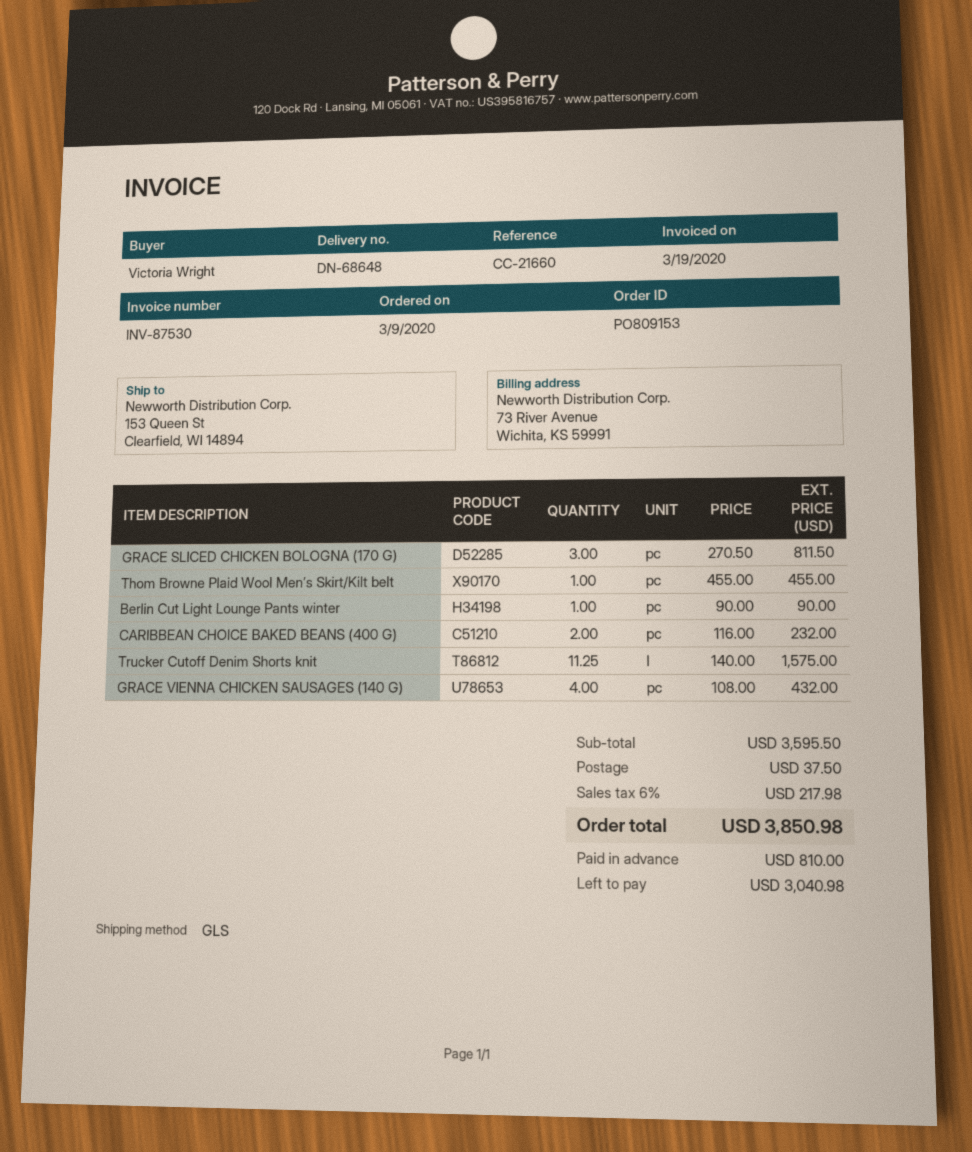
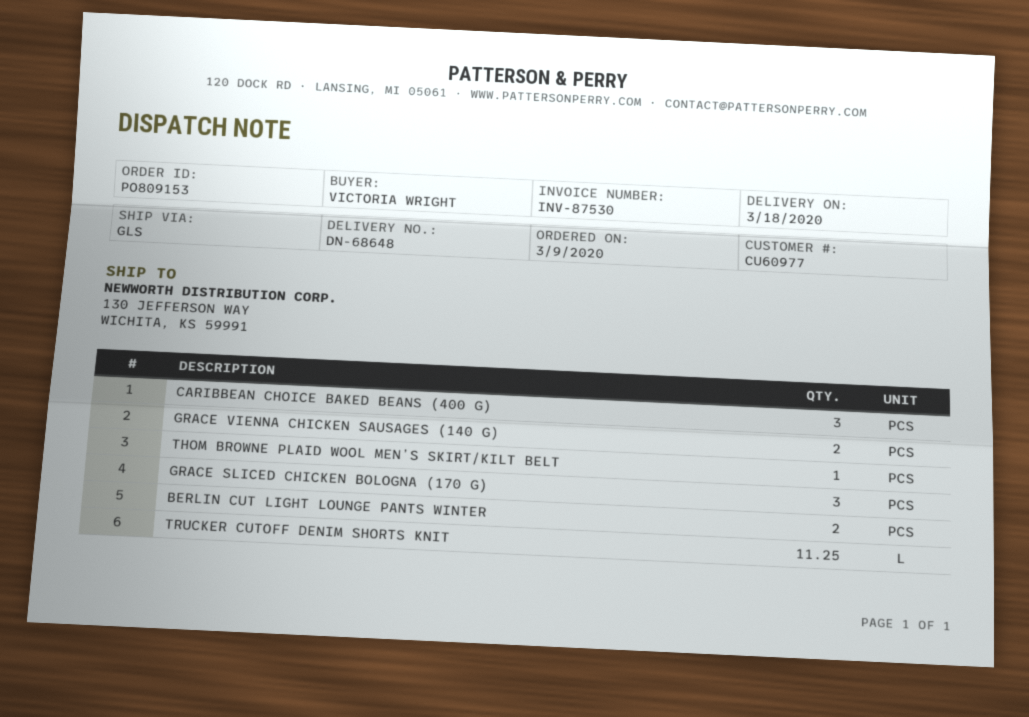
ship to: 153 Queen St, Clearfield, WI 14894 -> 130 JEFFERSON WAY, WICHITA, KS 59991
Berlin Cut Light Lounge Pants winter: 1 -> 2
CARIBBEAN CHOICE BAKED BEANS (400 G): 2 -> 3
GRACE VIENNA CHICKEN SAUSAGES (140 G): 4 -> 2

